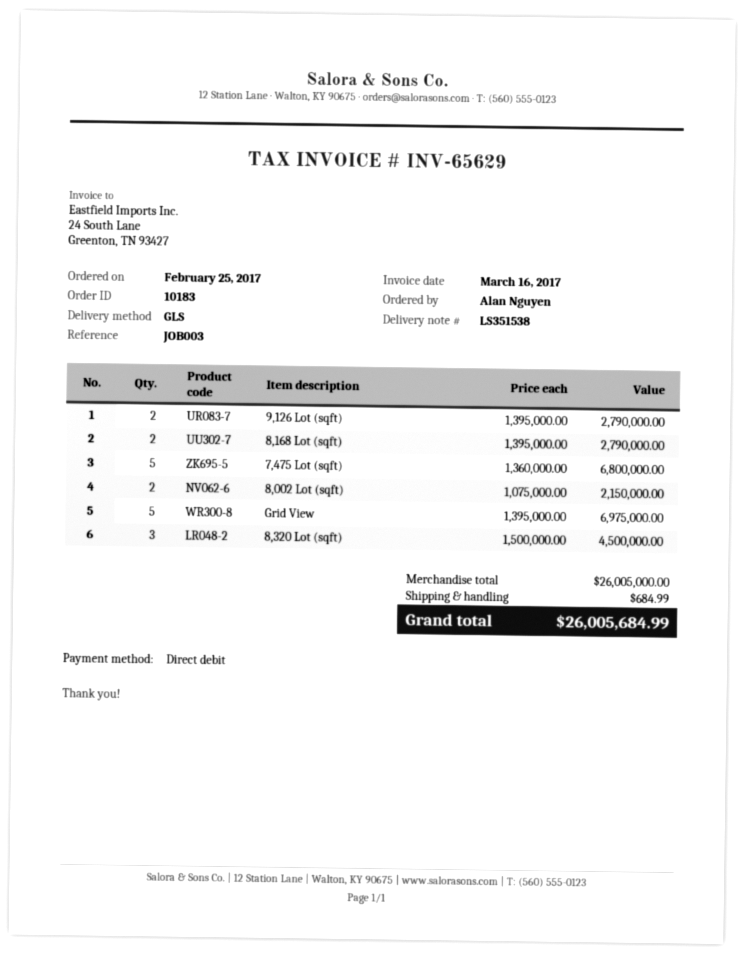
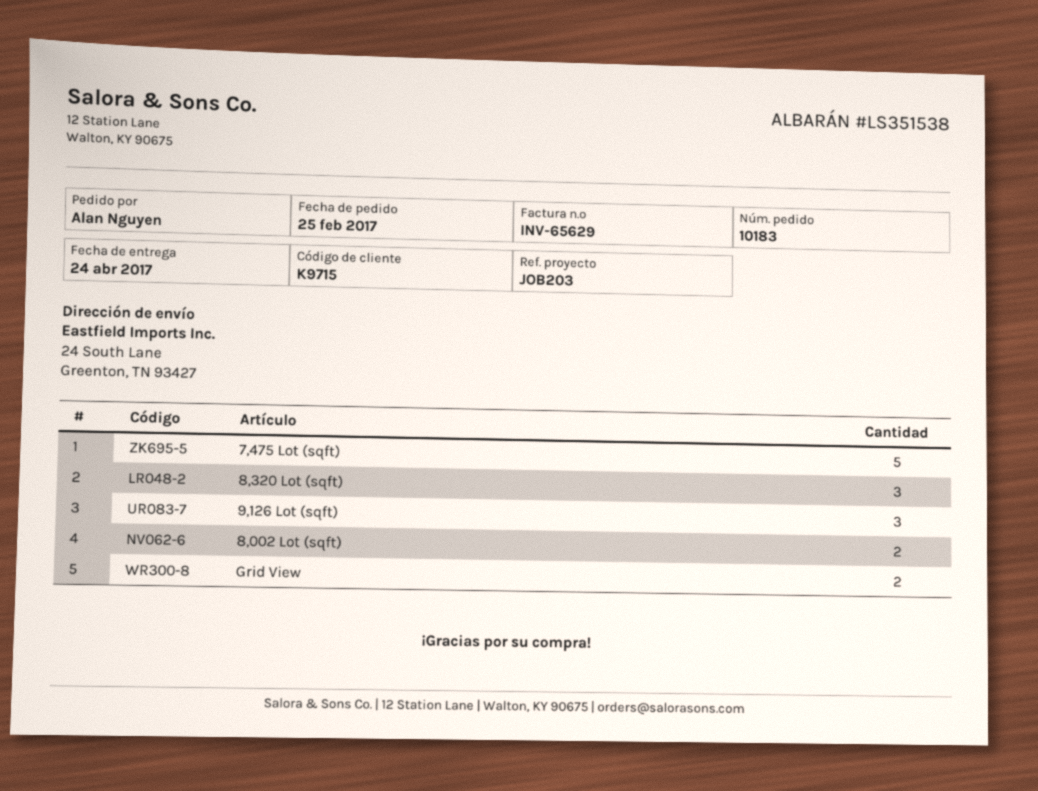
reference: JOB003 -> JOB203
9,126 Lot (sqft): 2 -> 3
8,168 Lot (sqft): 2 -> none
Grid View: 5 -> 2

